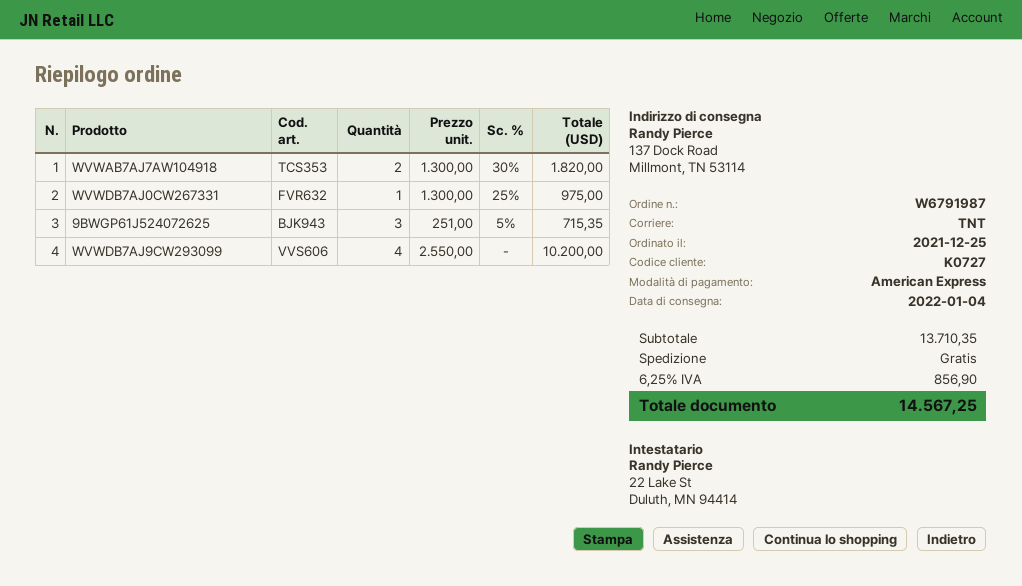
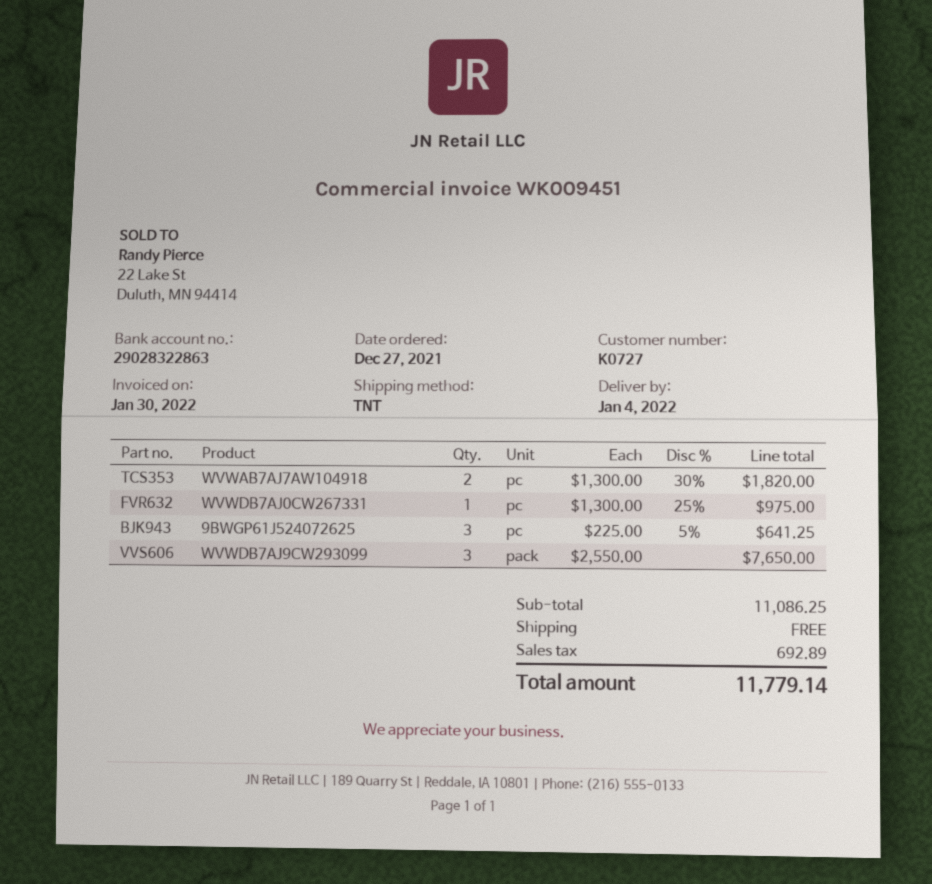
order date: 2021-12-25 -> 2021-12-27
9BWGP61J524072625: 3 x 251.00 - 5% = 715.35 -> 3 x 225.00 - 5% = 641.25
WVWDB7AJ9CW293099: 4 x 2550.00 = 10200.00 -> 3 x 2550.00 = 7650.00
subtotal: 13710.35 -> 11086.25
tax: 856.90 -> 692.89
total: 14567.25 -> 11779.14

